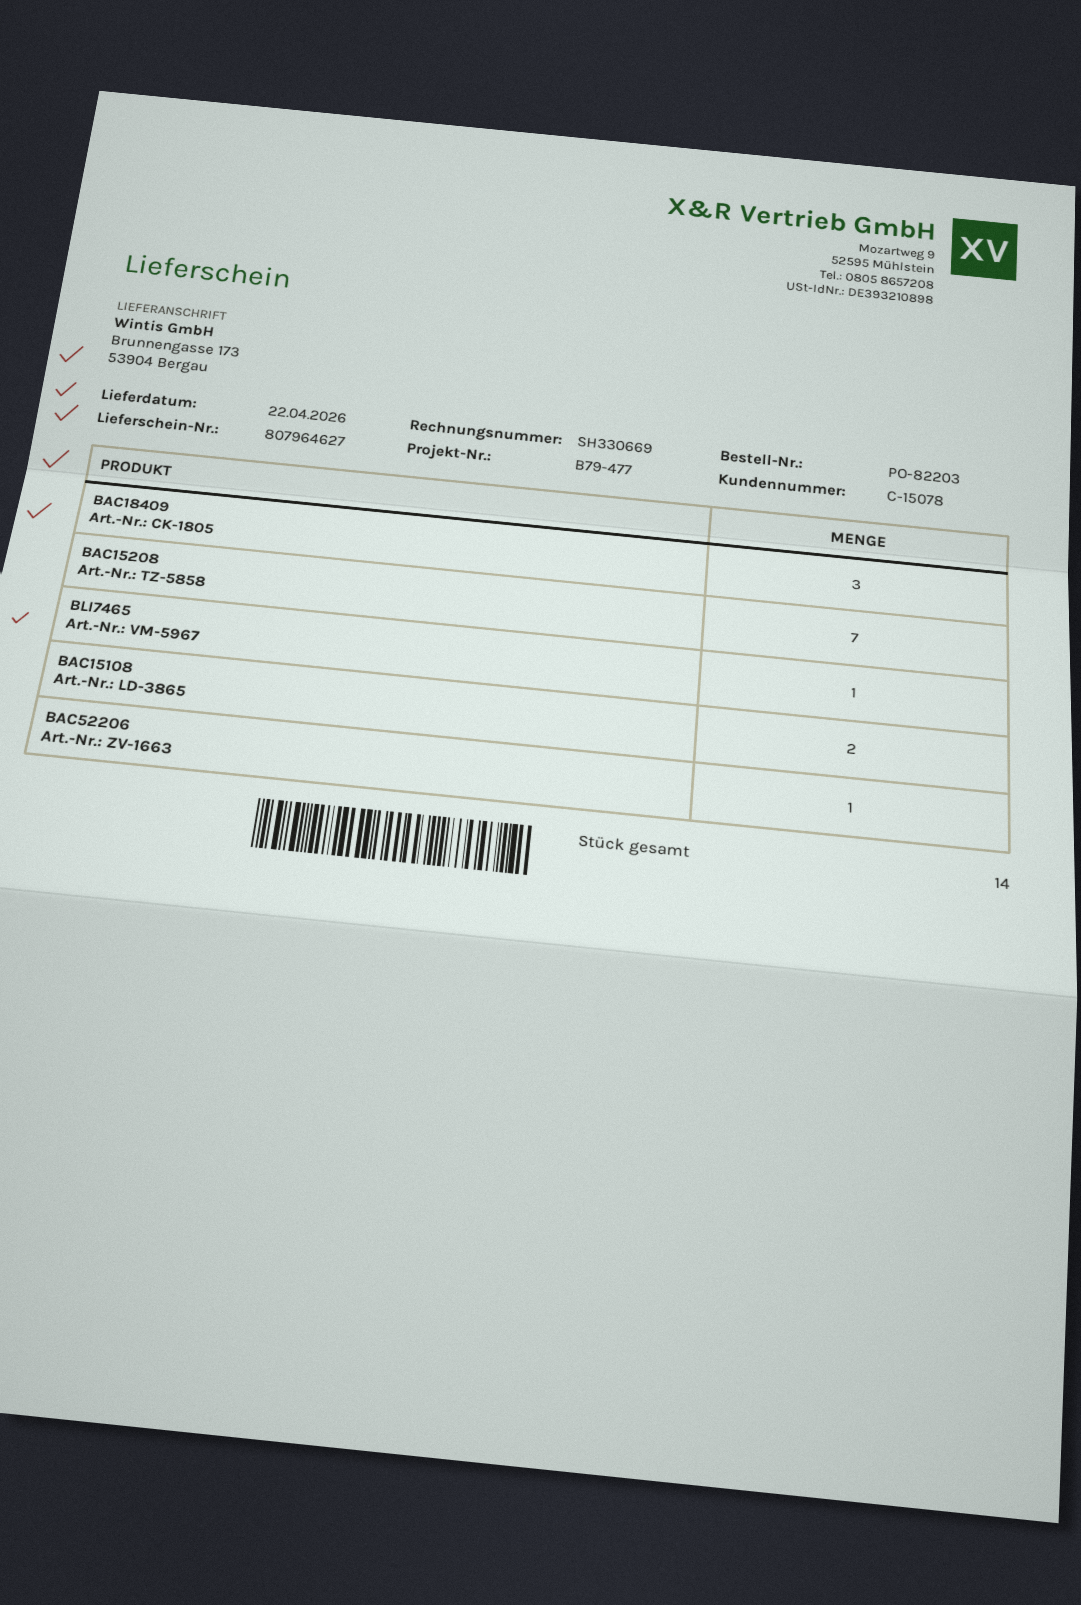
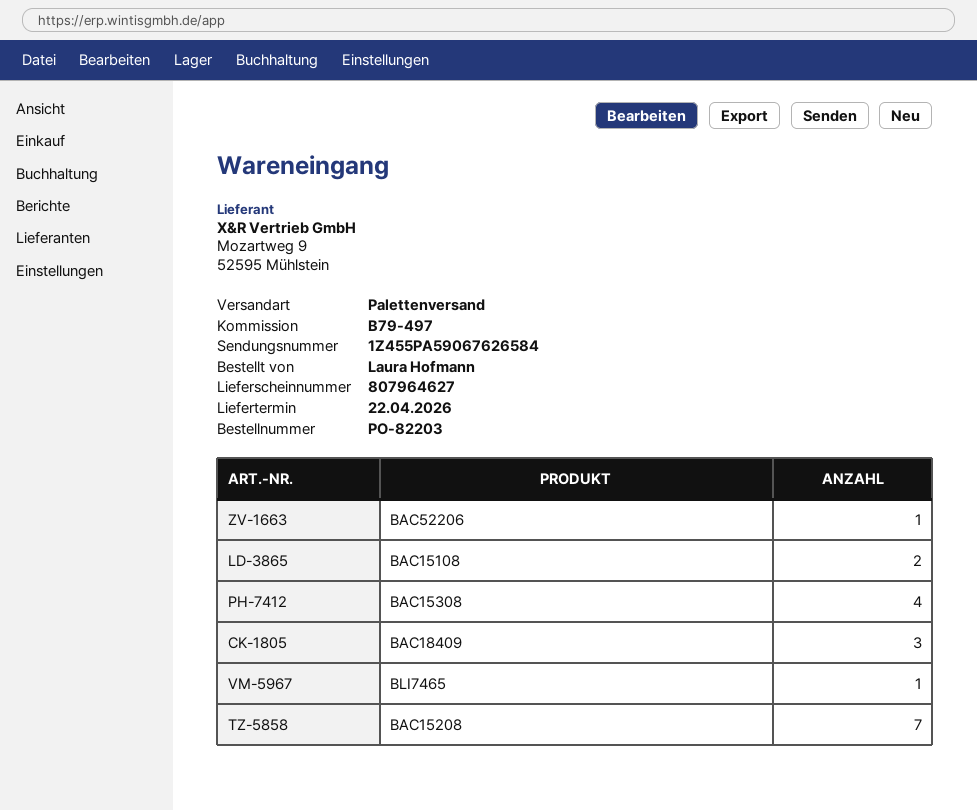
reference: B79-477 -> B79-497
BAC15308: none -> 4

